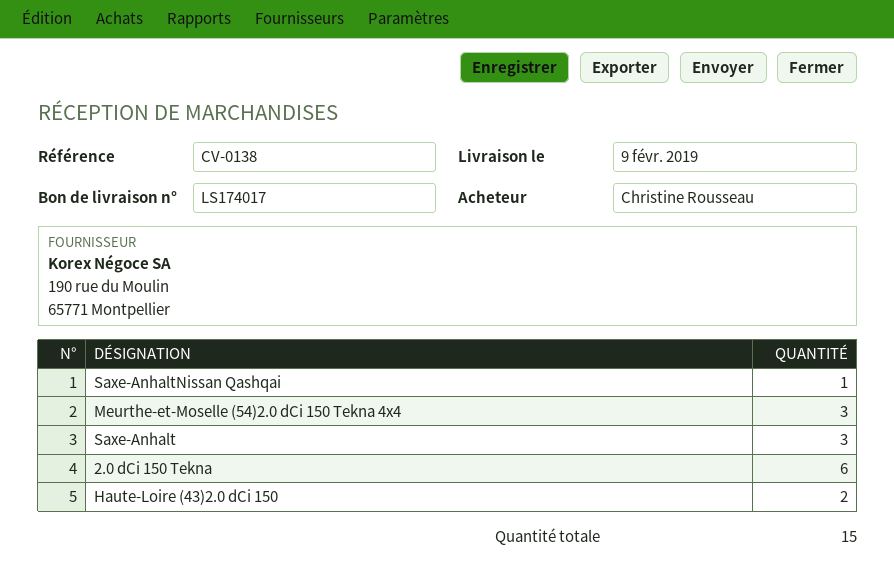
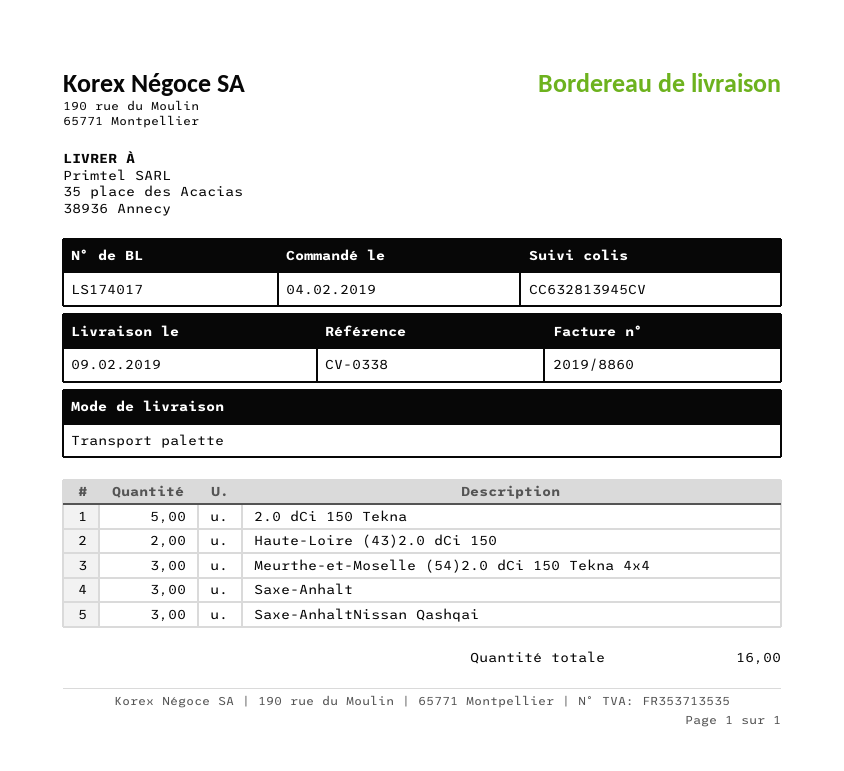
reference: CV-0138 -> CV-0338
Saxe-AnhaltNissan Qashqai: 1 -> 3
2.0 dCi 150 Tekna: 6 -> 5
total quantity: 15 -> 16

